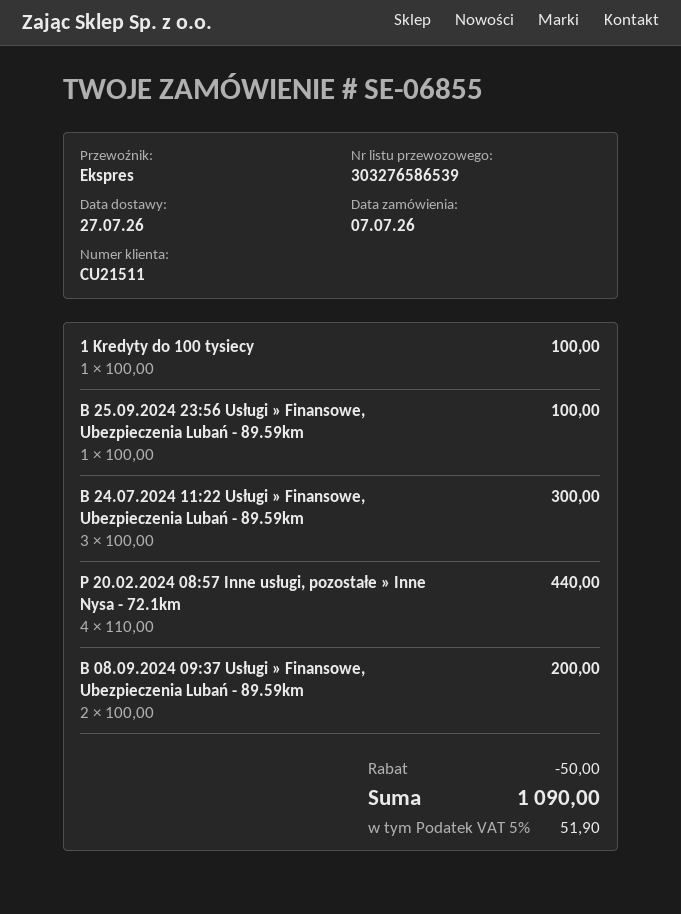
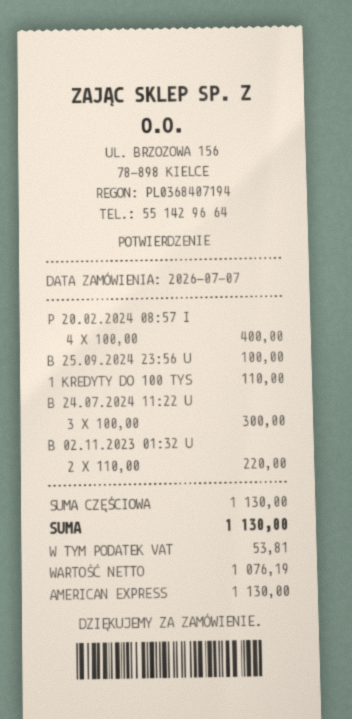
1 Kredyty do 100 tysiecy: 1 x 100.00 = 100.00 -> 1 x 110.00 = 110.00
P 20.02.2024 08:57 Inne usługi, pozostałe » Inne Nysa - 72.1km: 4 x 110.00 = 440.00 -> 4 x 100.00 = 400.00
B 08.09.2024 09:37 Usługi » Finansowe, Ubezpieczenia Lubań - 89.59km: 2 x 100.00 = 200.00 -> none
B 02.11.2023 01:32 U: none -> 2 x 110.00 = 220.00
discount: 50.00 -> none
tax: 51.90 -> 53.81
total: 1090.00 -> 1130.00

